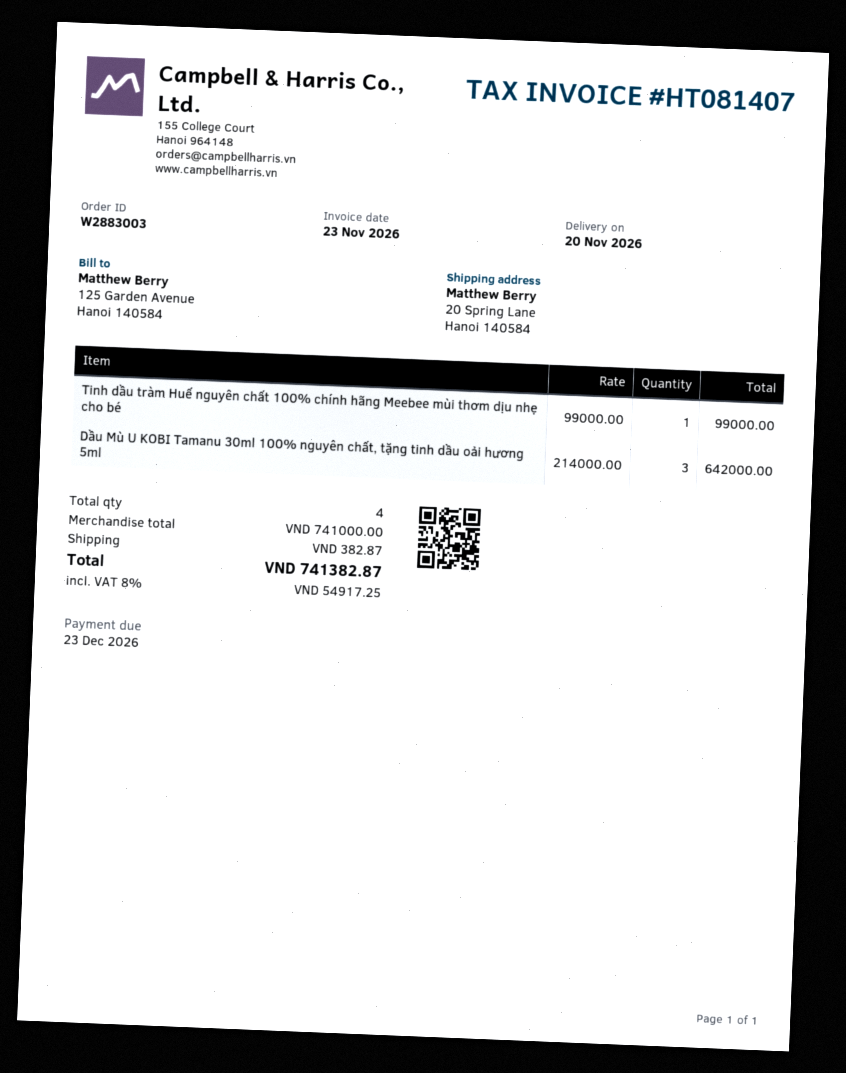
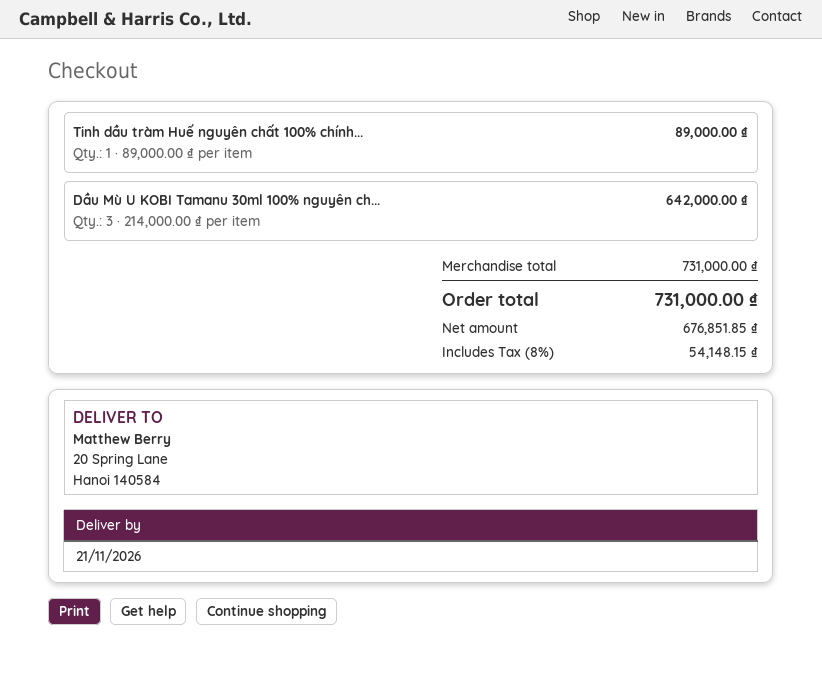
delivery date: 2026-11-20 -> 2026-11-21
Tinh dầu tràm Huế nguyên chất 100% chính hãng Meebee mùi thơm dịu nhẹ cho bé: 1 x 99000.00 = 99000.00 -> 1 x 89000.00 = 89000.00
subtotal: 741000.00 -> 731000.00
shipping: 382.87 -> none
tax: 8% = 54917.25 -> 8% = 54148.15
total: 741382.87 -> 731000.00

